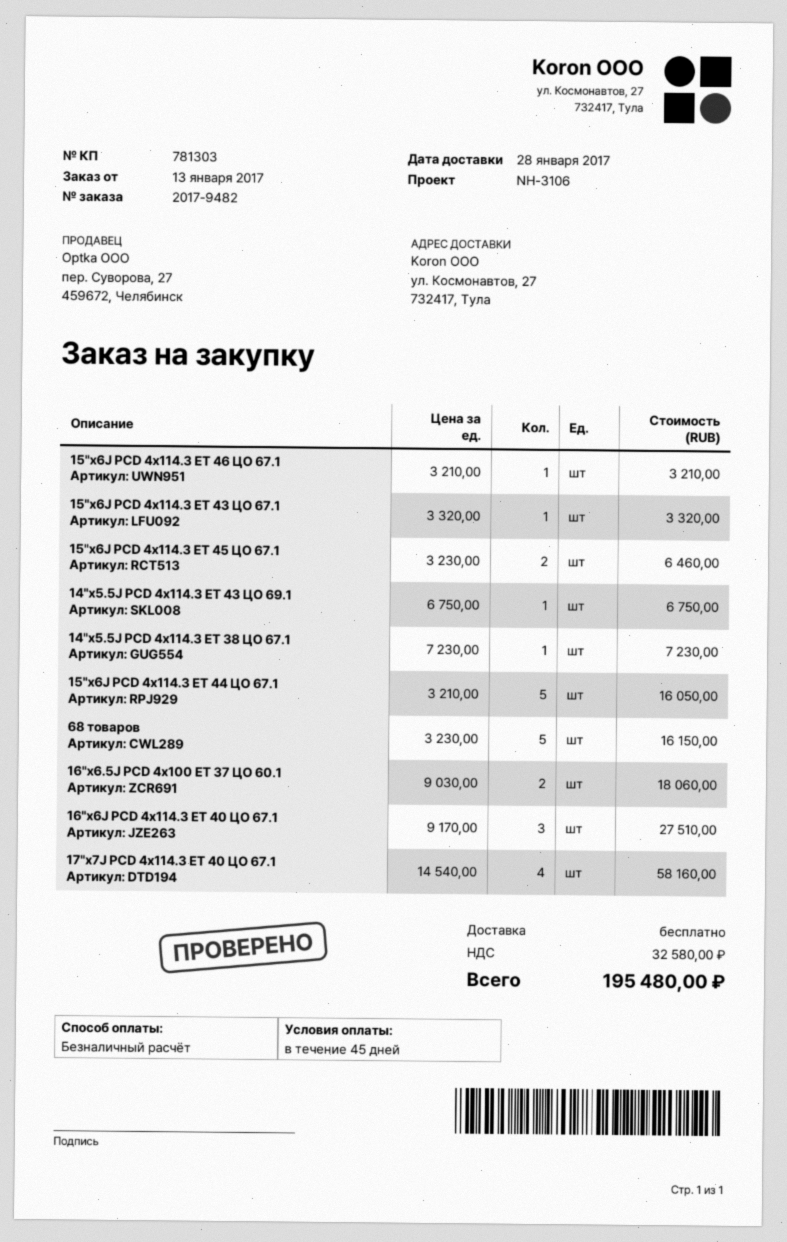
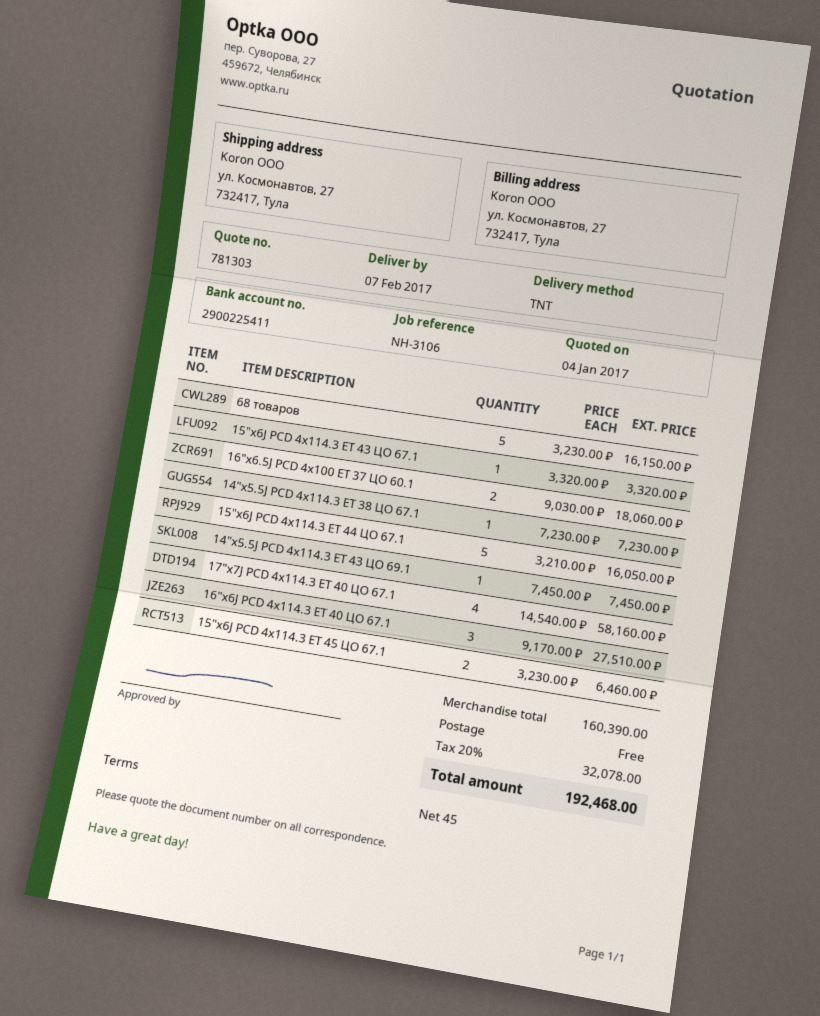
delivery date: 2017-01-28 -> 2017-02-07
15"x6J PCD 4x114.3 ЕТ 46 ЦО 67.1: 1 x 3210.00 = 3210.00 -> none
14"x5.5J PCD 4x114.3 ЕТ 43 ЦО 69.1: 1 x 6750.00 = 6750.00 -> 1 x 7450.00 = 7450.00
tax: 32580.00 -> 32078.00
total: 195480.00 -> 192468.00

